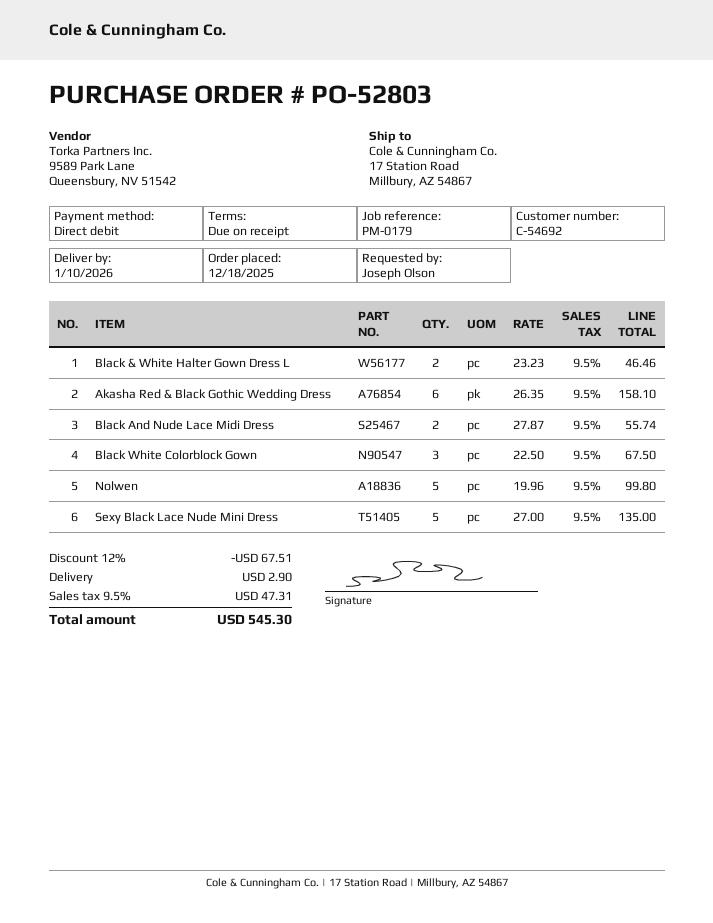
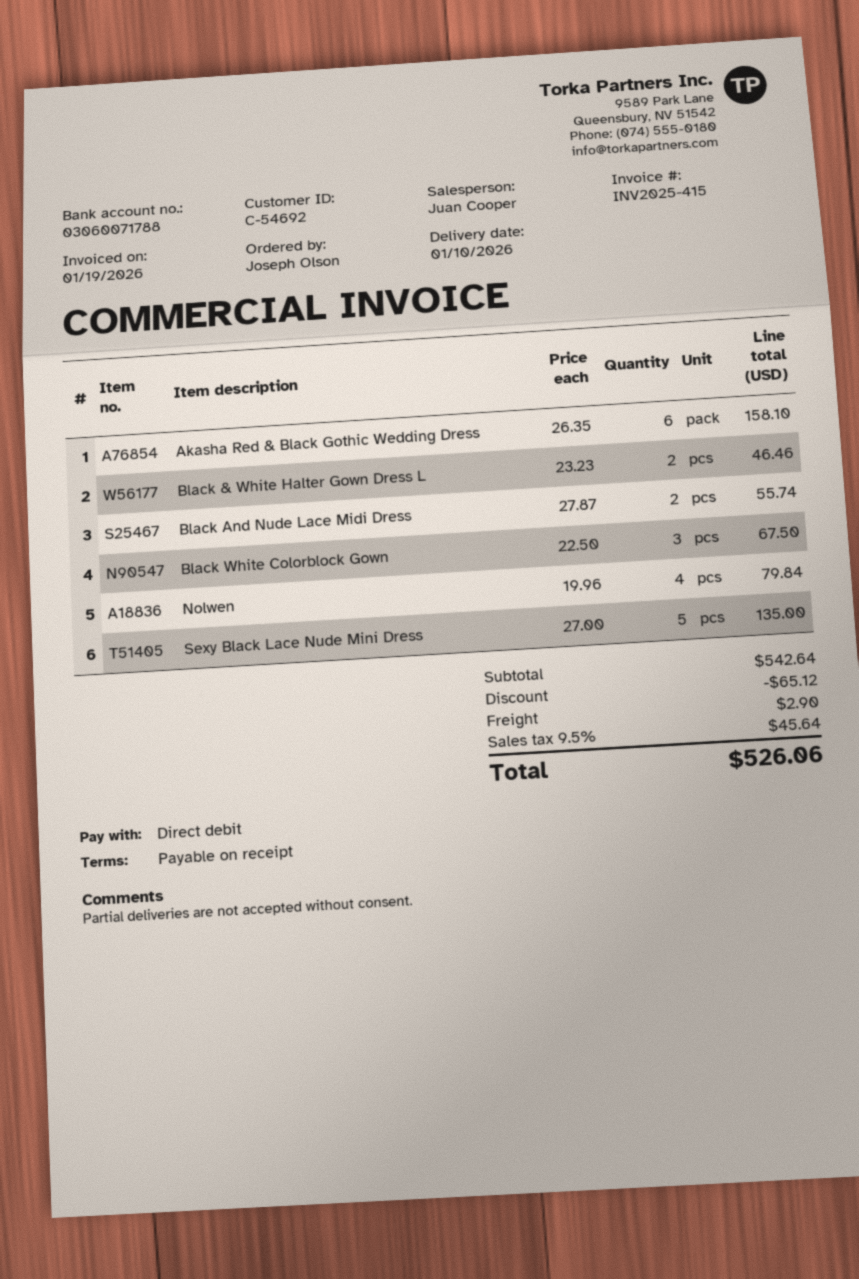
Nolwen: 5 x 19.96 = 99.80 -> 4 x 19.96 = 79.84
discount: 67.51 -> 65.12
tax: 9.5% = 47.31 -> 9.5% = 45.64
total: 545.30 -> 526.06

